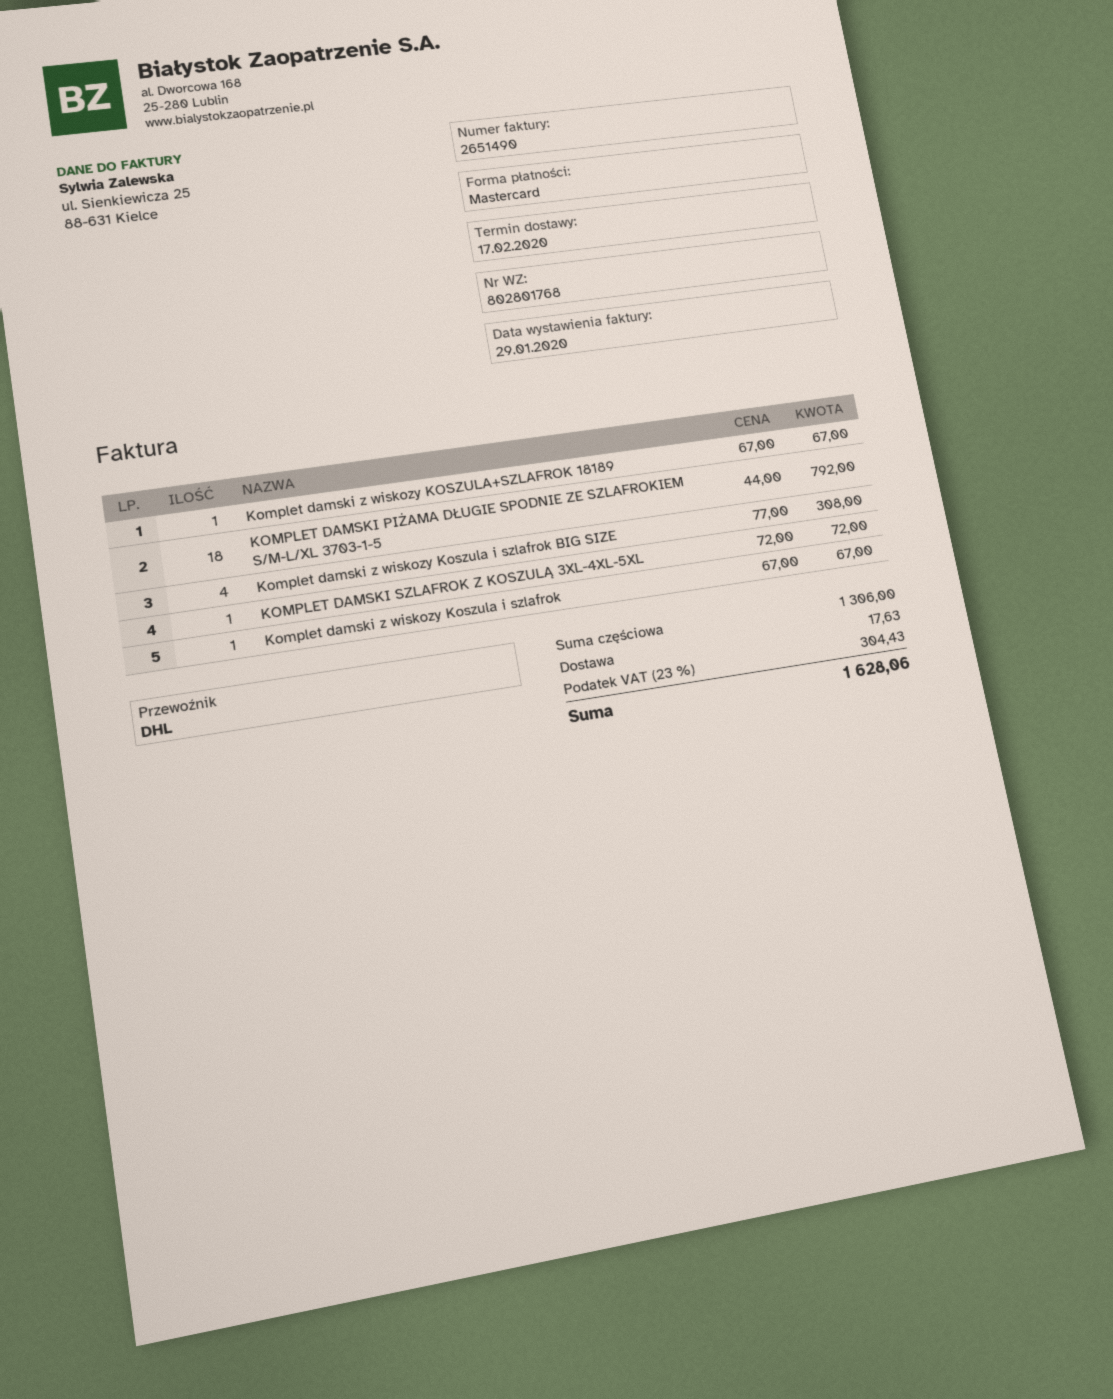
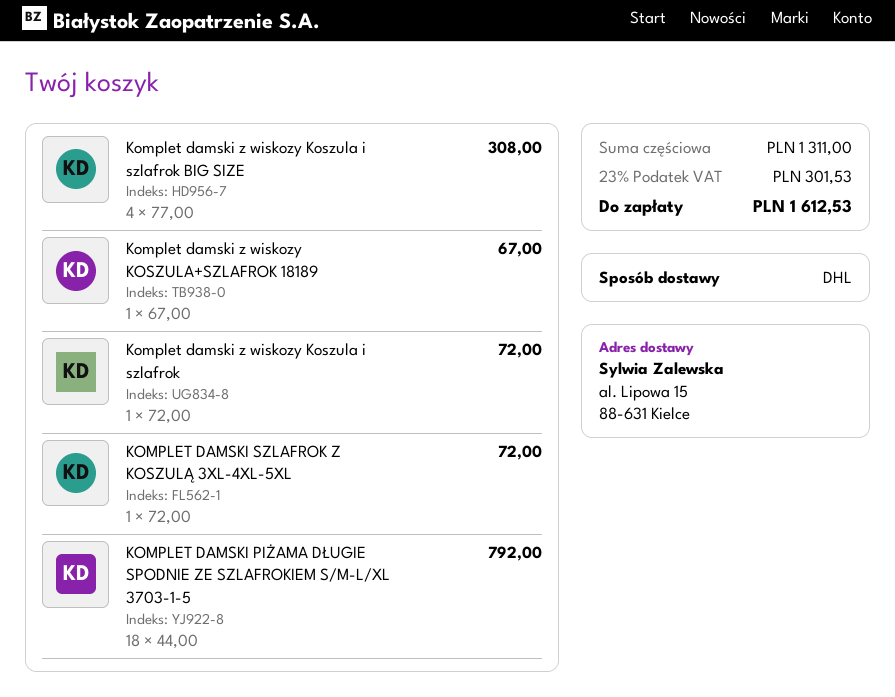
Komplet damski z wiskozy Koszula i szlafrok: 1 x 67.00 = 67.00 -> 1 x 72.00 = 72.00
subtotal: 1306.00 -> 1311.00
shipping: 17.63 -> none
tax: 23% = 304.43 -> 23% = 301.53
total: 1628.06 -> 1612.53

